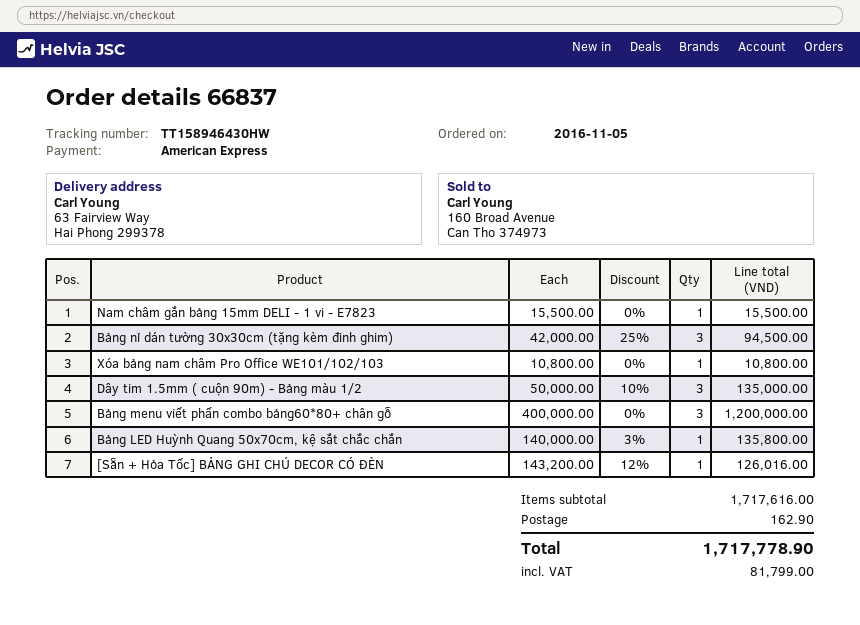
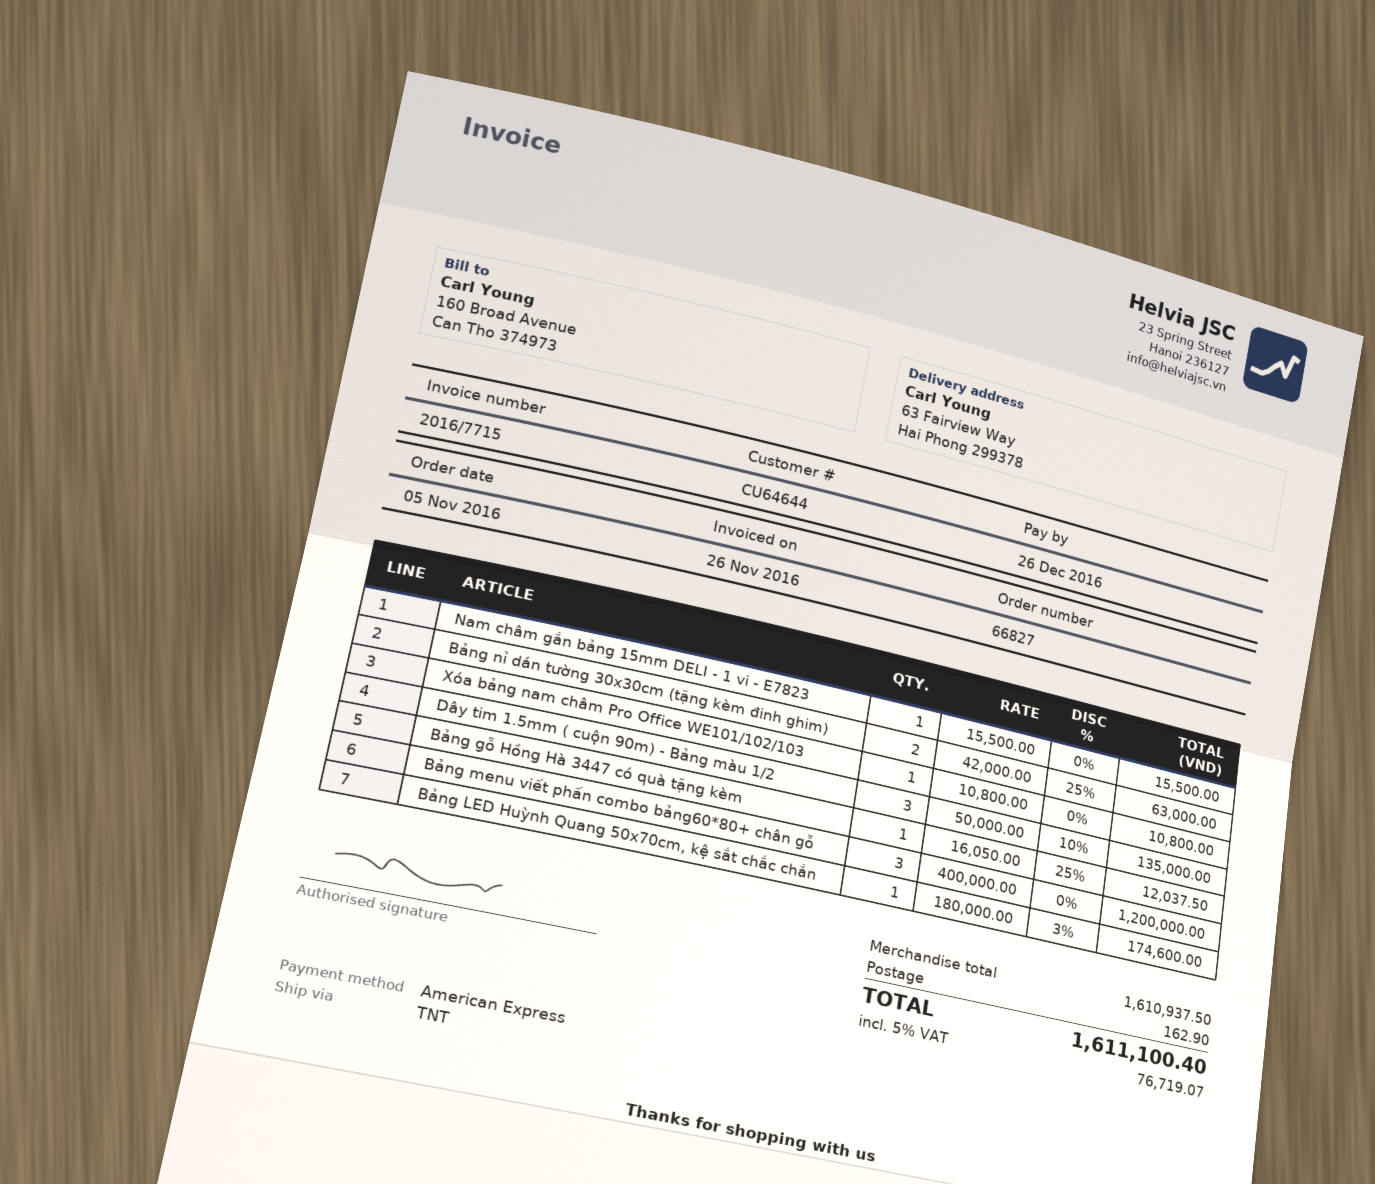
order number: 66837 -> 66827
Bảng nỉ dán tường 30x30cm (tặng kèm đinh ghim): 3 x 42000.00 - 25% = 94500.00 -> 2 x 42000.00 - 25% = 63000.00
Bảng LED Huỳnh Quang 50x70cm, kệ sắt chắc chắn: 1 x 140000.00 - 3% = 135800.00 -> 1 x 180000.00 - 3% = 174600.00
[Sẵn + Hỏa Tốc] BẢNG GHI CHÚ DECOR CÓ ĐÈN: 1 x 143200.00 - 12% = 126016.00 -> none
Bảng gỗ Hồng Hà 3447 có quà tặng kèm: none -> 1 x 16050.00 - 25% = 12037.50
subtotal: 1717616.00 -> 1610937.50
tax: 81799.00 -> 76719.07
total: 1717778.90 -> 1611100.40

